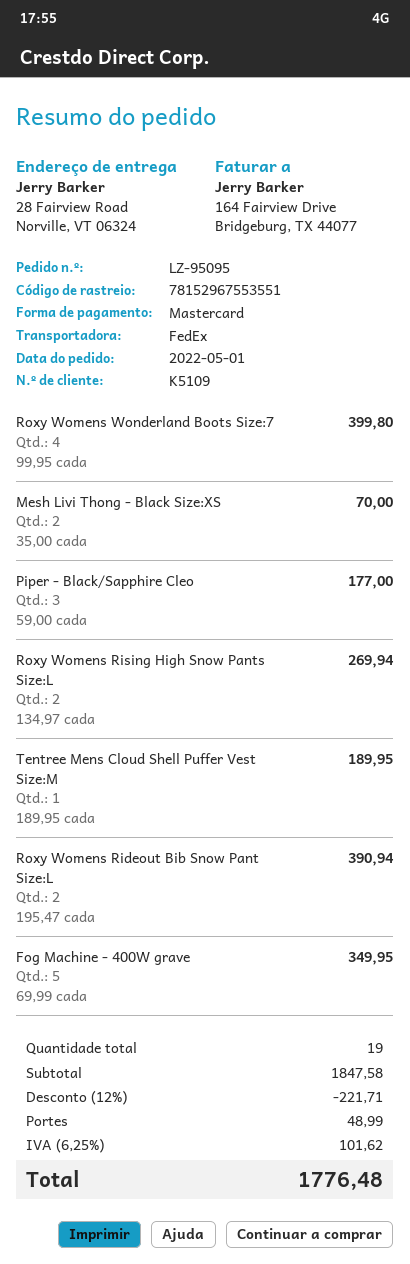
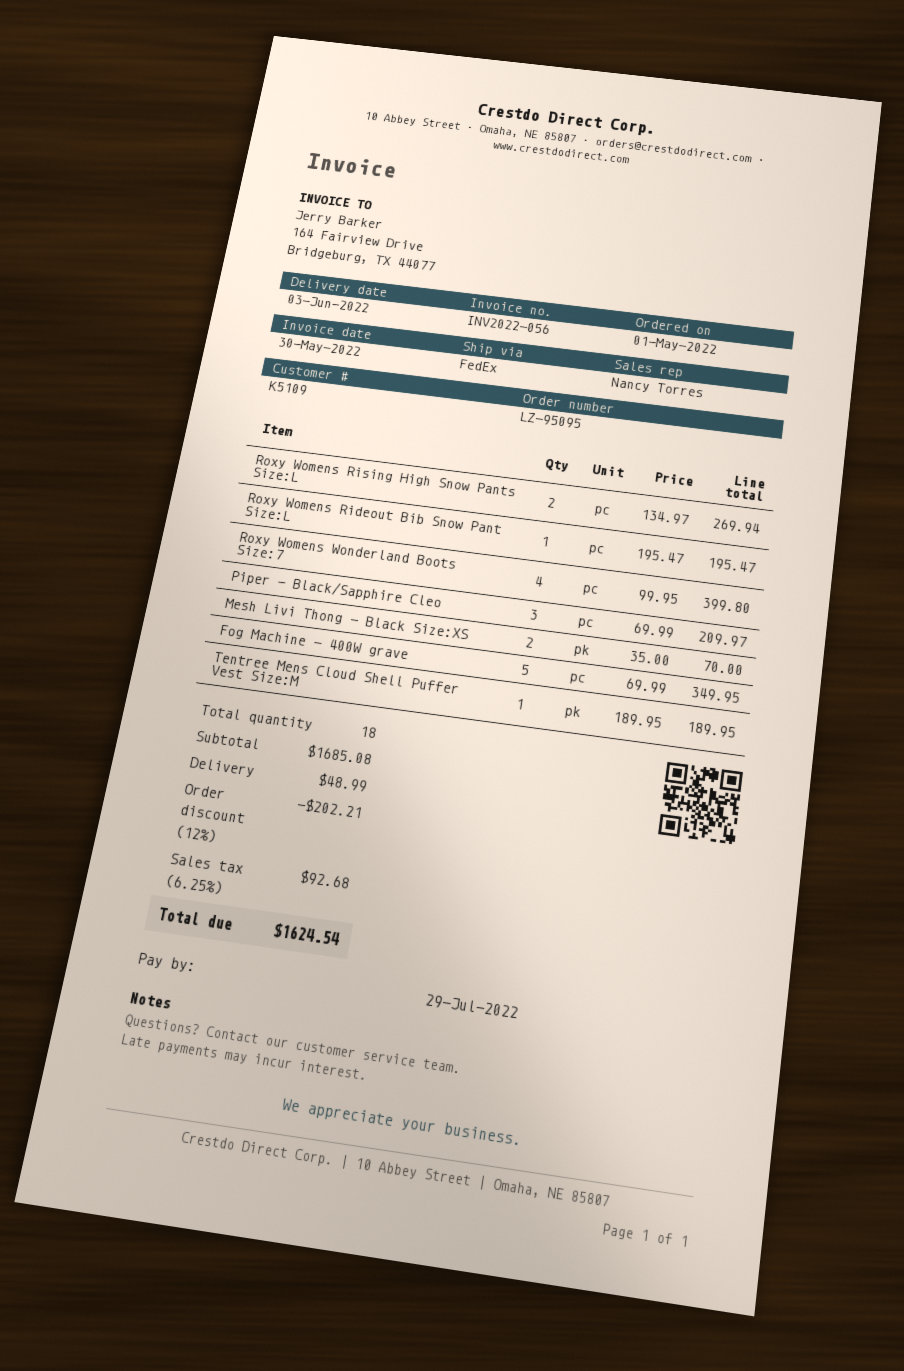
Piper - Black/Sapphire Cleo: 3 x 59.00 = 177.00 -> 3 x 69.99 = 209.97
Roxy Womens Rideout Bib Snow Pant Size:L: 2 x 195.47 = 390.94 -> 1 x 195.47 = 195.47
total quantity: 19 -> 18
subtotal: 1847.58 -> 1685.08
discount: 12% = 221.71 -> 12% = 202.21
tax: 6.25% = 101.62 -> 6.25% = 92.68
total: 1776.48 -> 1624.54

